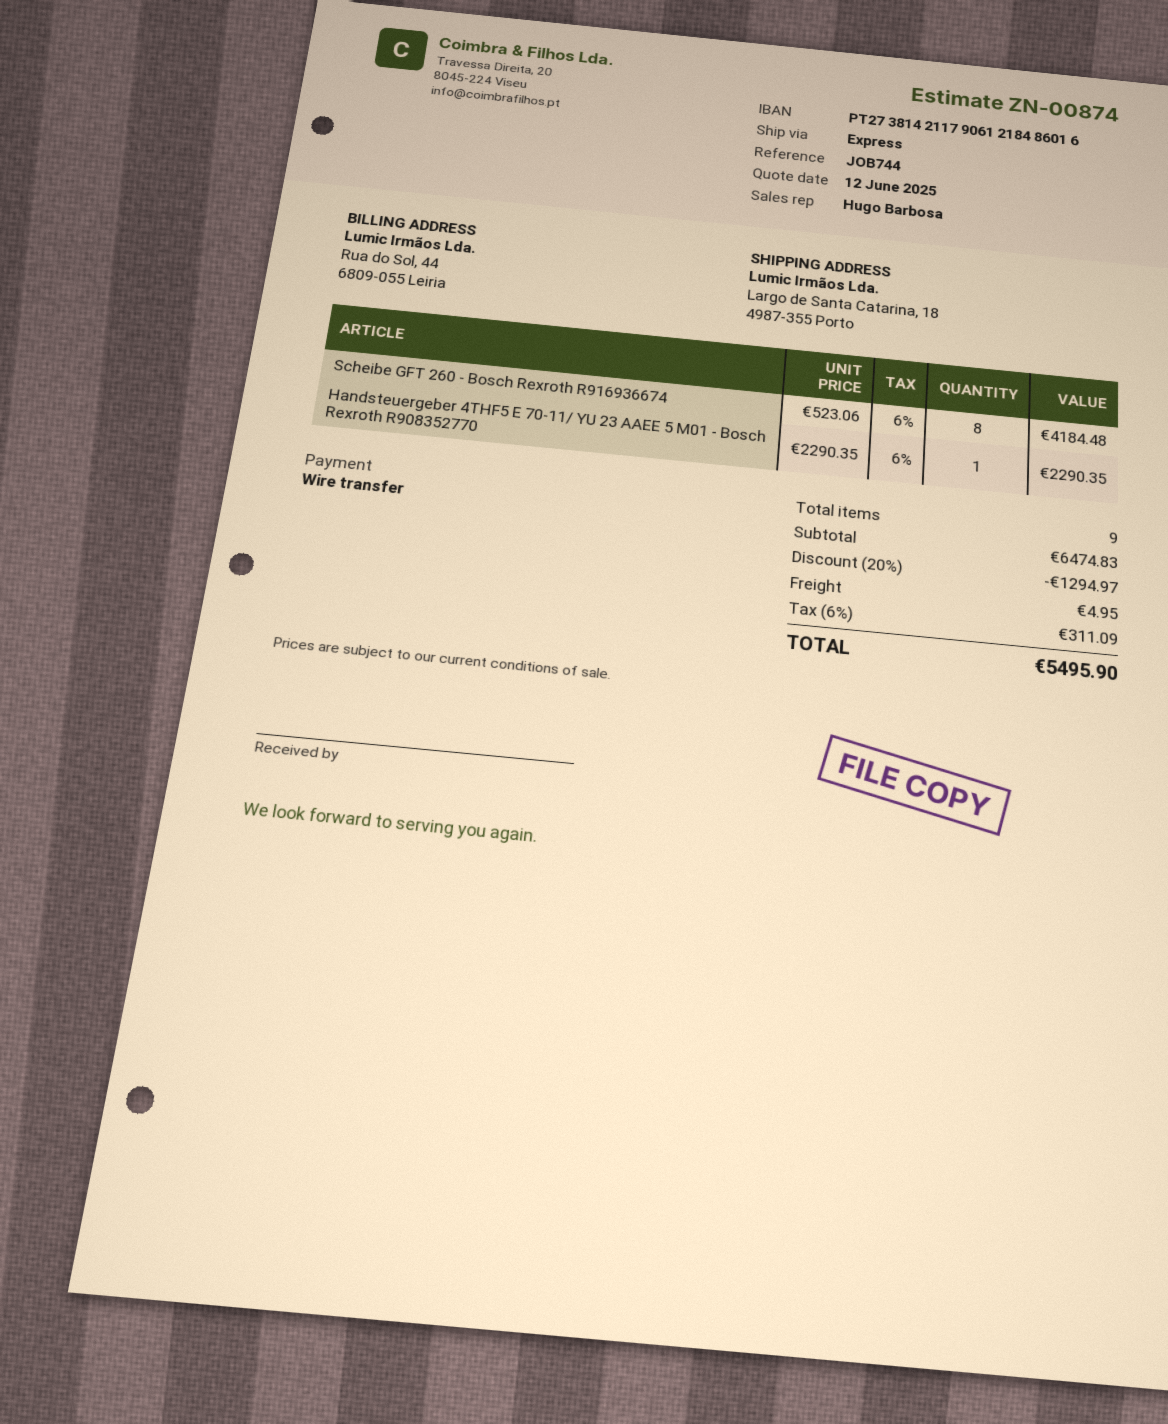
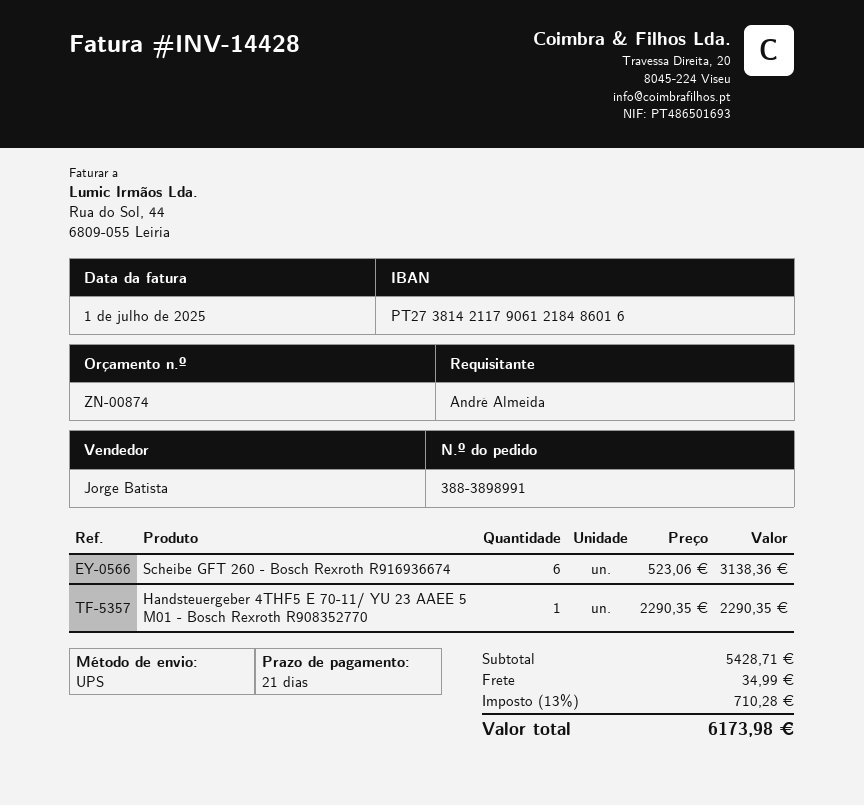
sales rep: Hugo Barbosa -> Jorge Batista
shipping method: express -> UPS
Scheibe GFT 260 - Bosch Rexroth R916936674: 8 x 523.06 = 4184.48 -> 6 x 523.06 = 3138.36
subtotal: 6474.83 -> 5428.71
discount: 20% = 1294.97 -> none
shipping: 4.95 -> 34.99
tax: 6% = 311.09 -> 13% = 710.28
total: 5495.90 -> 6173.98

